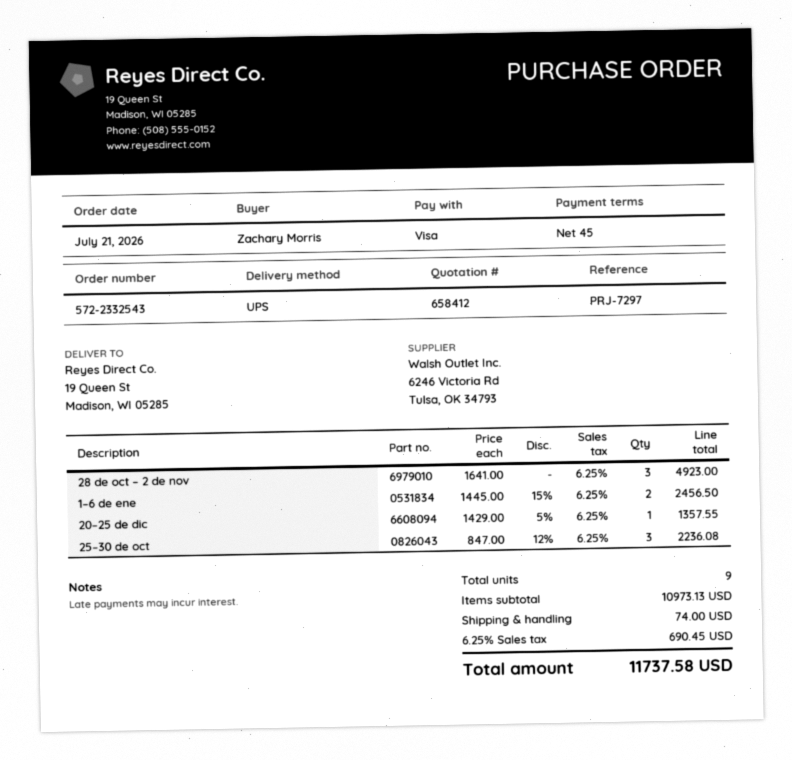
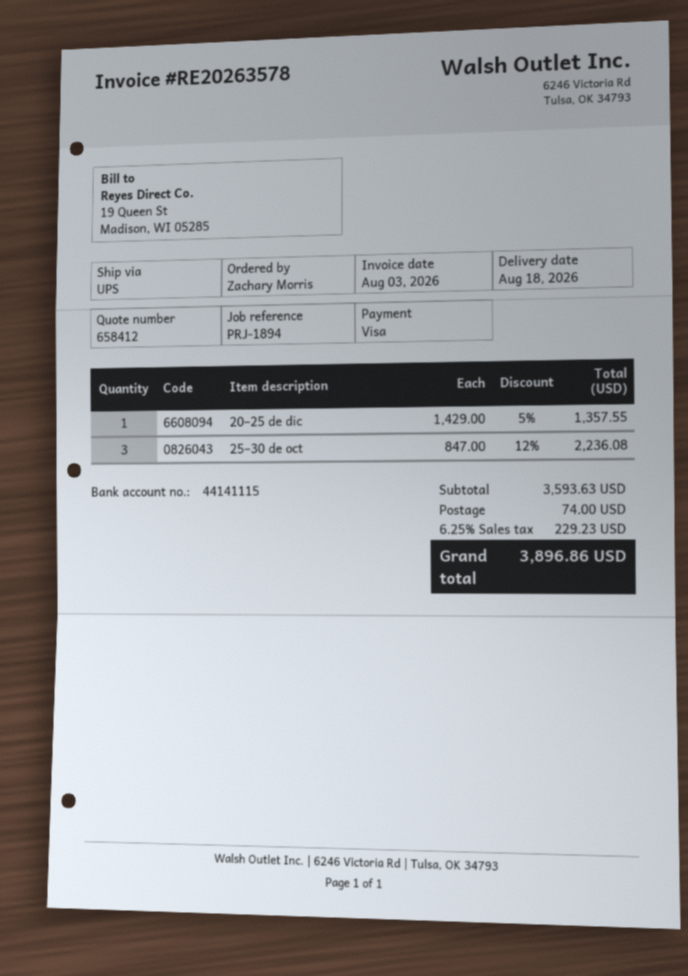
reference: PRJ-7297 -> PRJ-1894
28 de oct – 2 de nov: 3 x 1641.00 = 4923.00 -> none
1–6 de ene: 2 x 1445.00 - 15% = 2456.50 -> none
subtotal: 10973.13 -> 3593.63
tax: 6.25% = 690.45 -> 6.25% = 229.23
total: 11737.58 -> 3896.86

